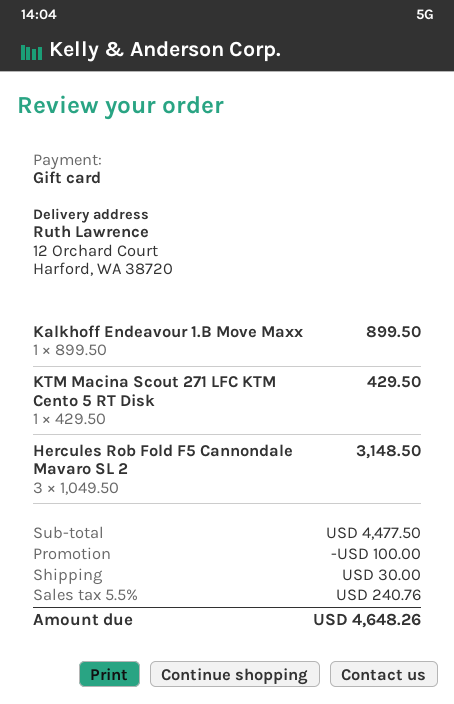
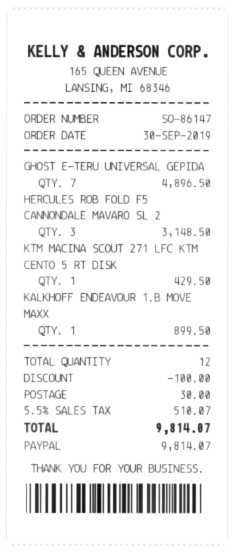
payment method: gift card -> PayPal
GHOST E-TERU UNIVERSAL GEPIDA: none -> 7 for 4896.50
tax: 5.5% = 240.76 -> 5.5% = 510.07
total: 4648.26 -> 9814.07

